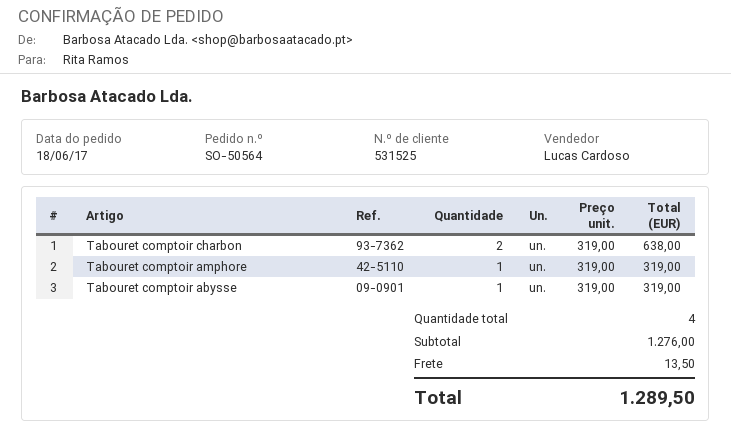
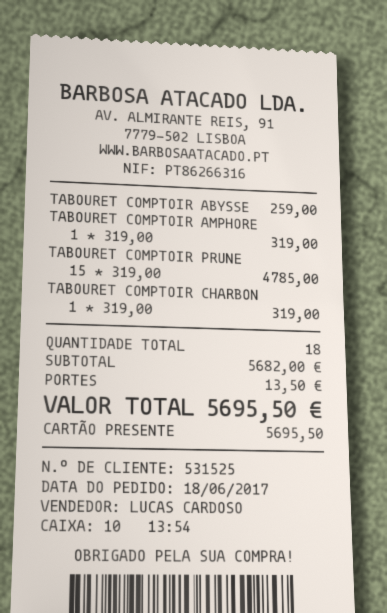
Tabouret comptoir charbon: 2 x 319.00 = 638.00 -> 1 x 319.00 = 319.00
Tabouret comptoir abysse: 1 x 319.00 = 319.00 -> 1 x 259.00 = 259.00
TABOURET COMPTOIR PRUNE: none -> 15 x 319.00 = 4785.00
total quantity: 4 -> 18
subtotal: 1276.00 -> 5682.00
total: 1289.50 -> 5695.50

